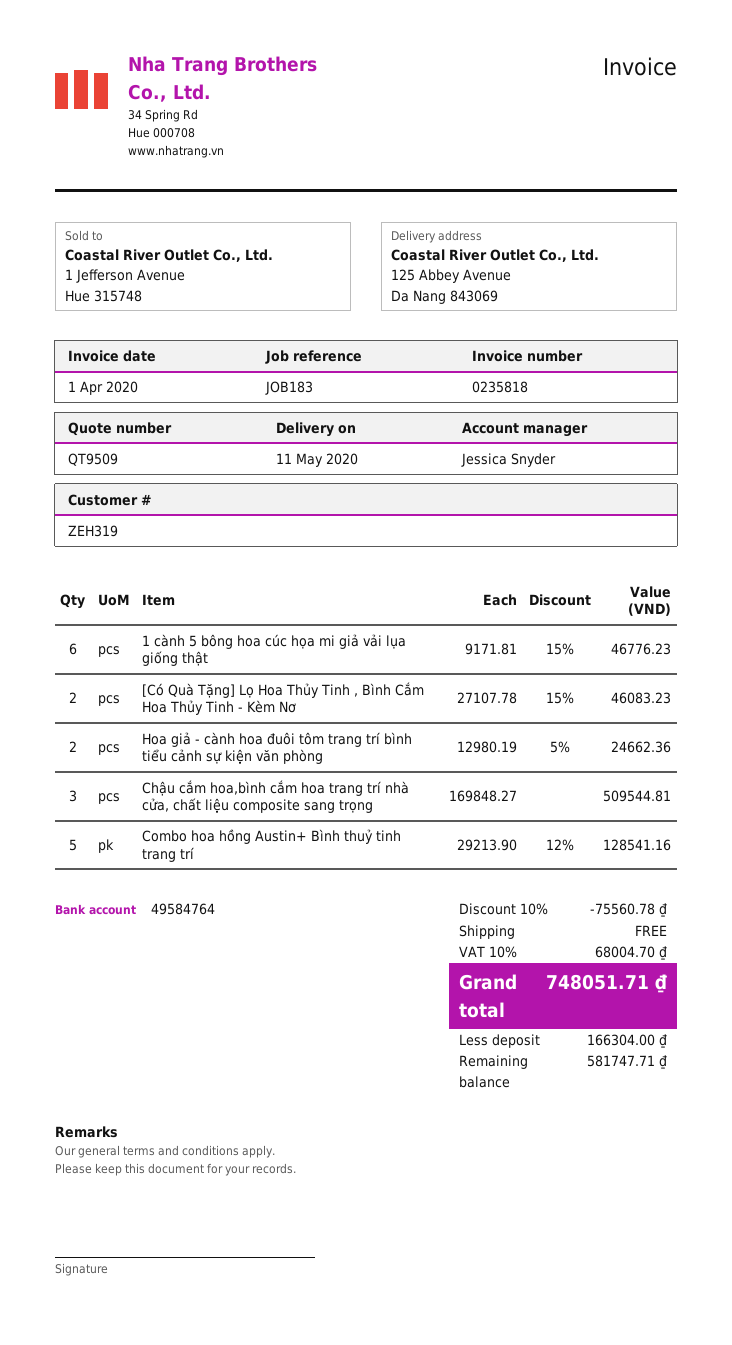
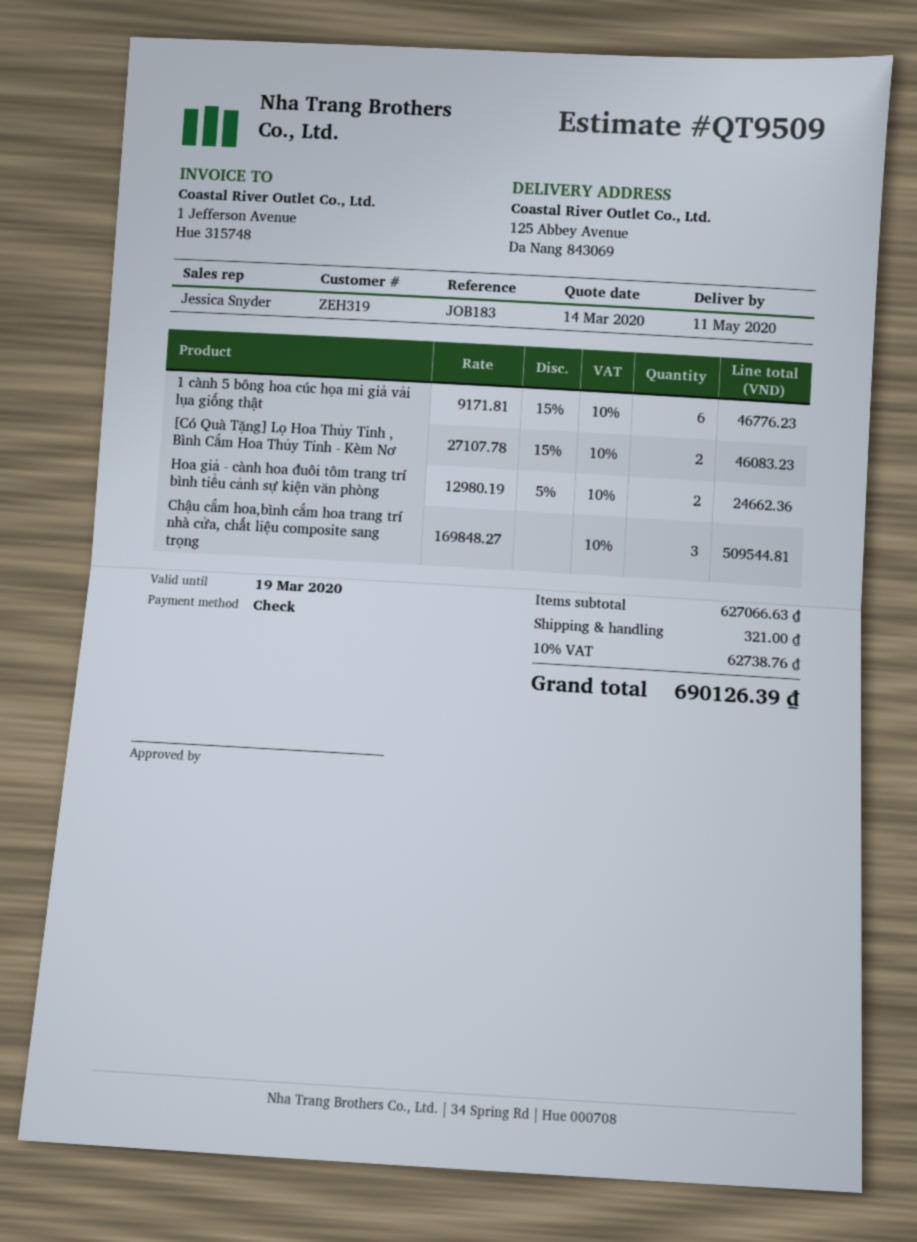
Combo hoa hồng Austin+ Bình thuỷ tinh trang trí: 5 x 29213.90 - 12% = 128541.16 -> none
discount: 10% = 75560.78 -> none
shipping: 0.00 -> 321.00
tax: 10% = 68004.70 -> 10% = 62738.76
total: 748051.71 -> 690126.39

